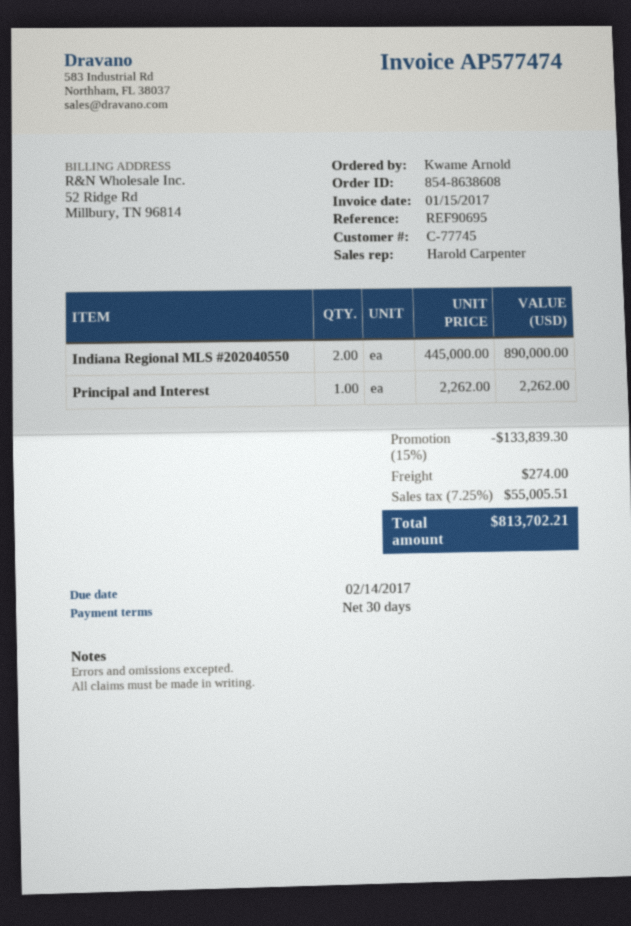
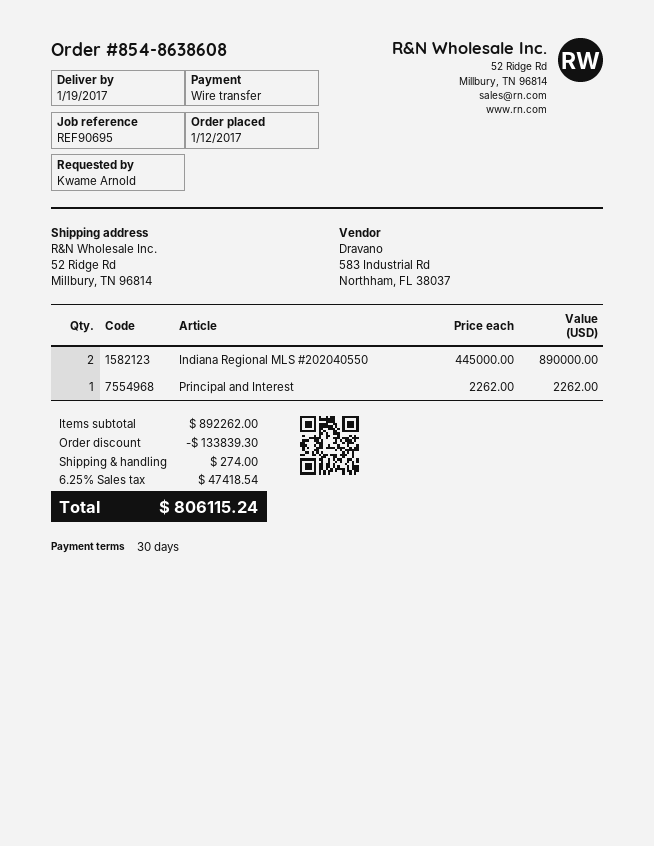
tax: 7.25% = 55005.51 -> 6.25% = 47418.54
total: 813702.21 -> 806115.24

